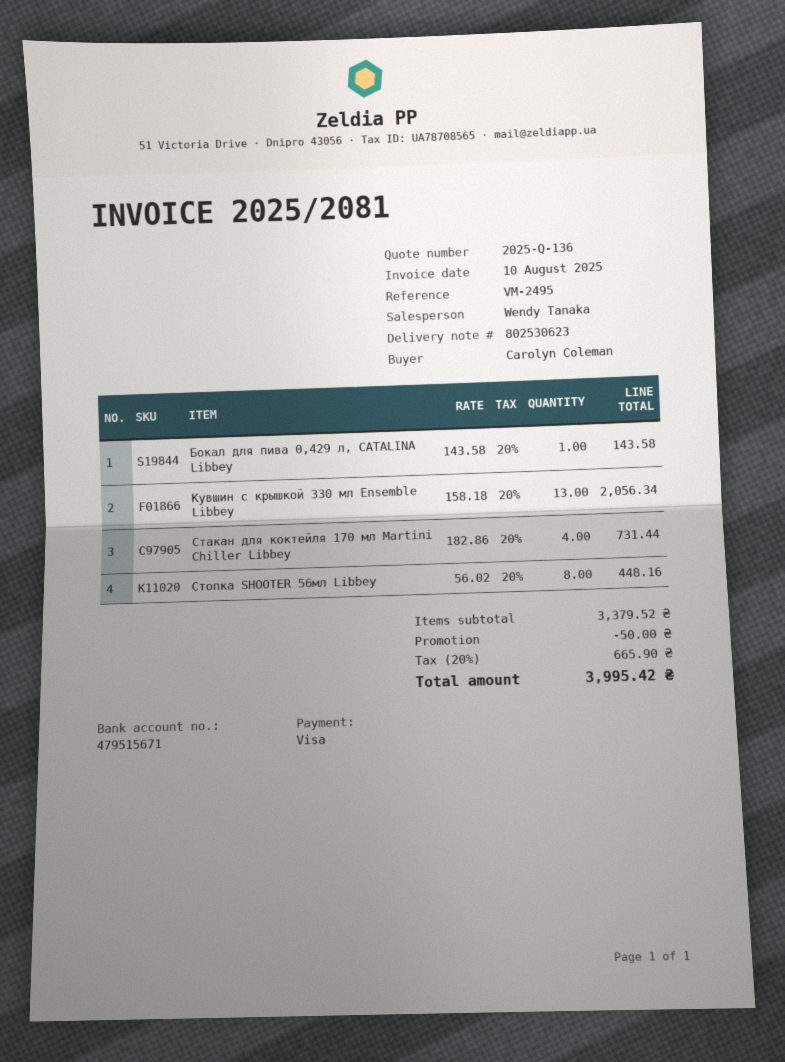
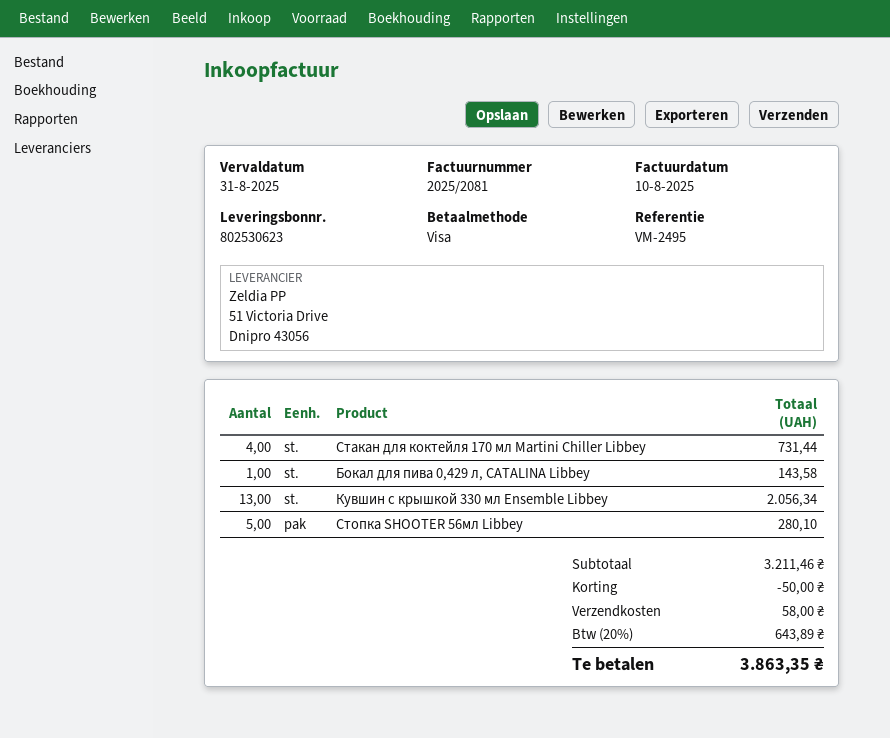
Стопка SHOOTER 56мл Libbey: 8 for 448.16 -> 5 for 280.10
subtotal: 3379.52 -> 3211.46
shipping: none -> 58.00
tax: 20% = 665.90 -> 20% = 643.89
total: 3995.42 -> 3863.35

